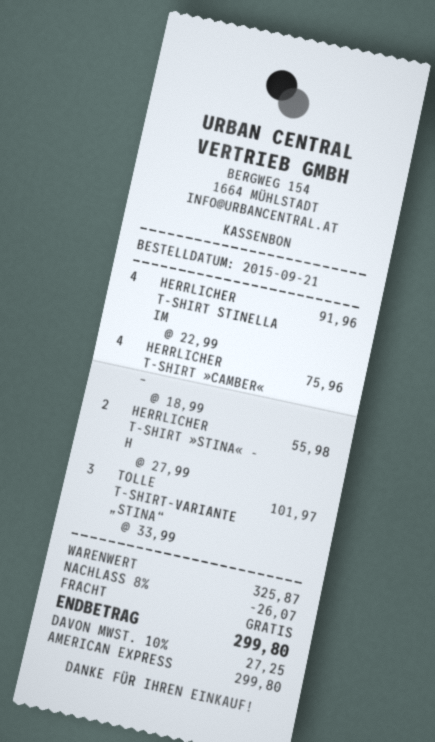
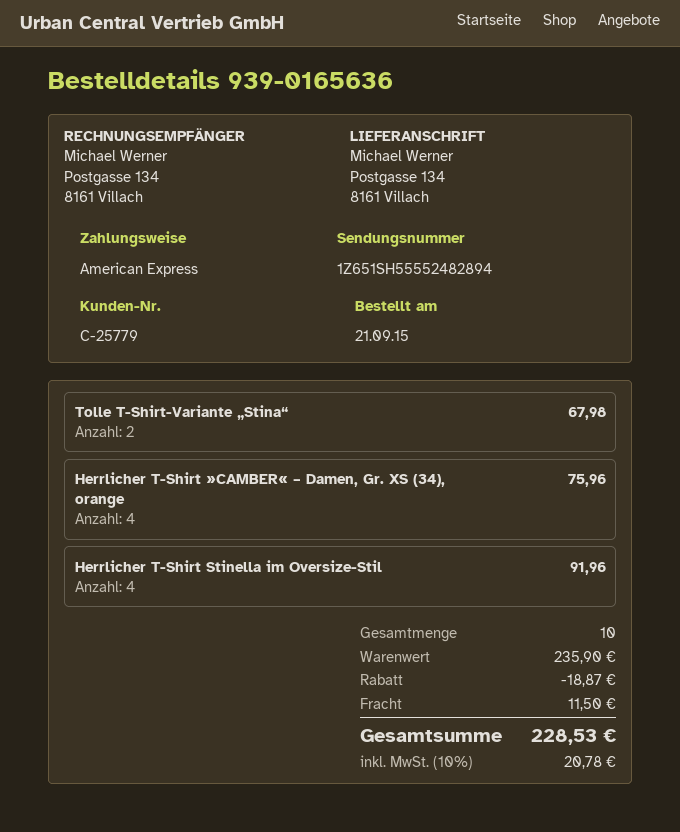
HERRLICHER T-SHIRT »STINA« - H: 2 for 55.98 -> none
TOLLE T-SHIRT-VARIANTE „STINA“: 3 for 101.97 -> 2 for 67.98
subtotal: 325.87 -> 235.90
discount: 26.07 -> 18.87
shipping: 0.00 -> 11.50
tax: 10% = 27.25 -> 10% = 20.78
total: 299.80 -> 228.53

